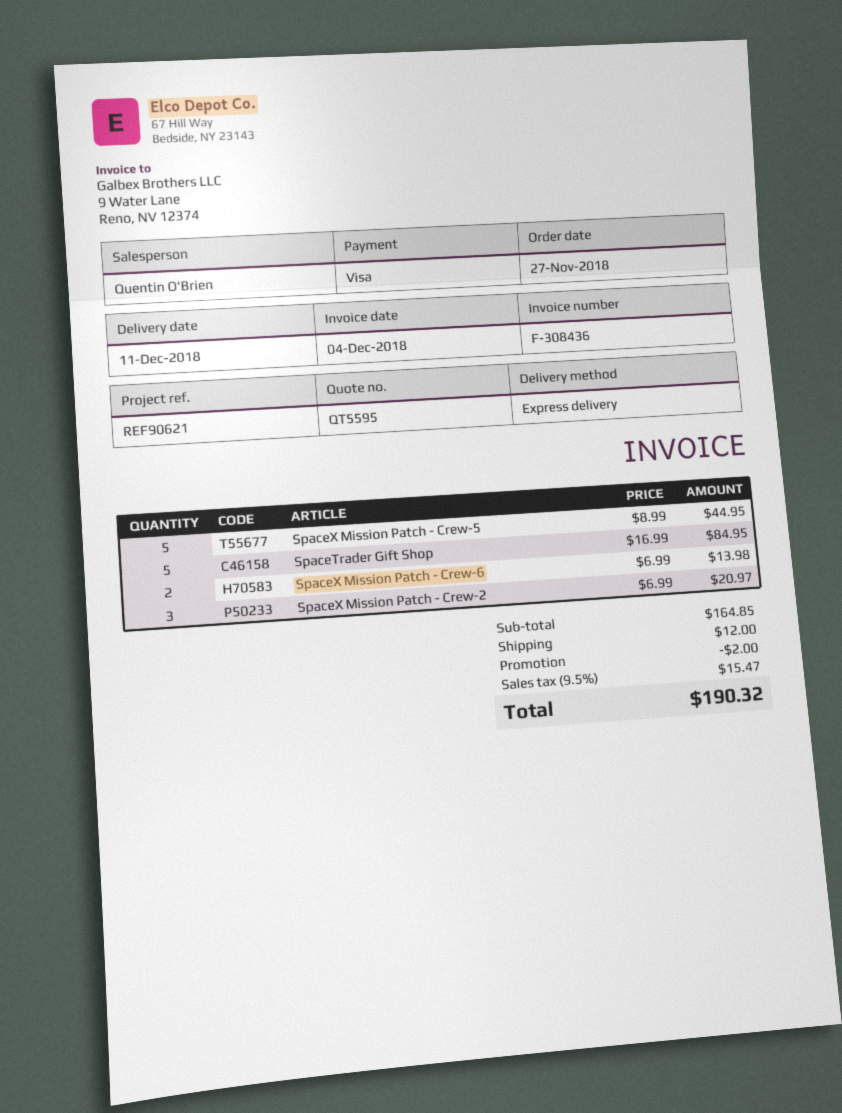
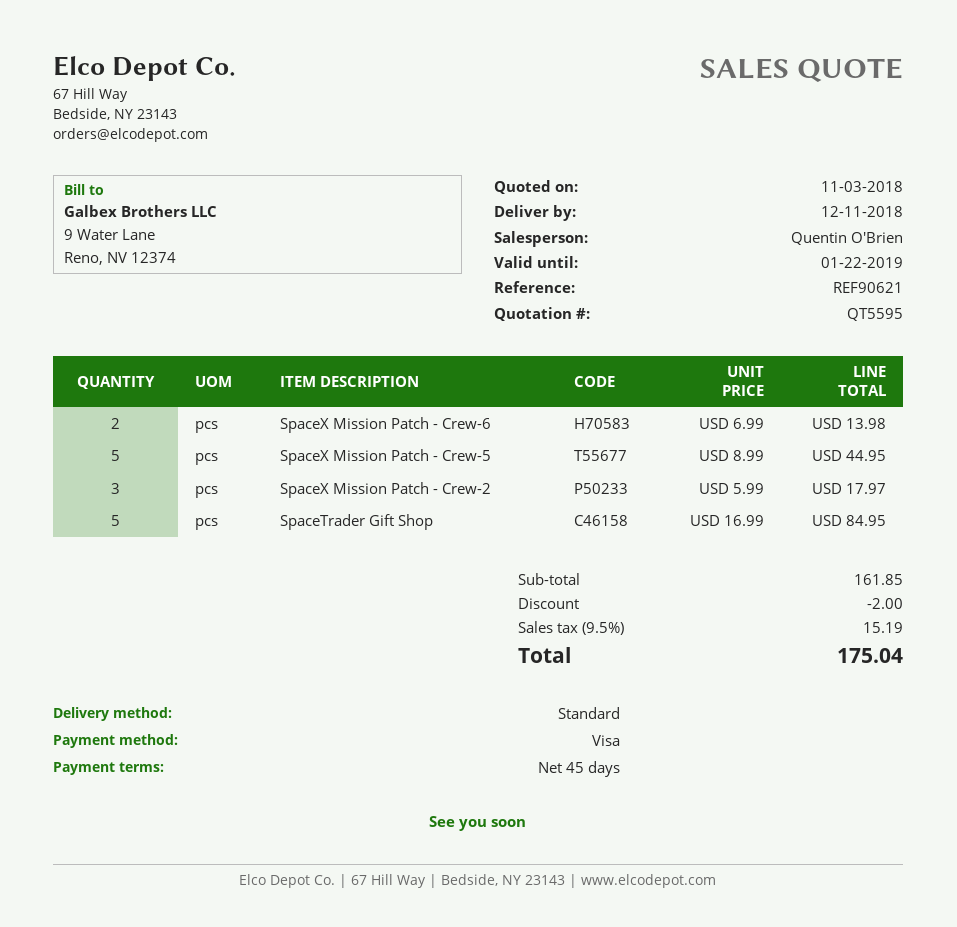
shipping method: express -> standard
SpaceX Mission Patch - Crew-2: 3 x 6.99 = 20.97 -> 3 x 5.99 = 17.97
subtotal: 164.85 -> 161.85
shipping: 12.00 -> none
tax: 9.5% = 15.47 -> 9.5% = 15.19
total: 190.32 -> 175.04

